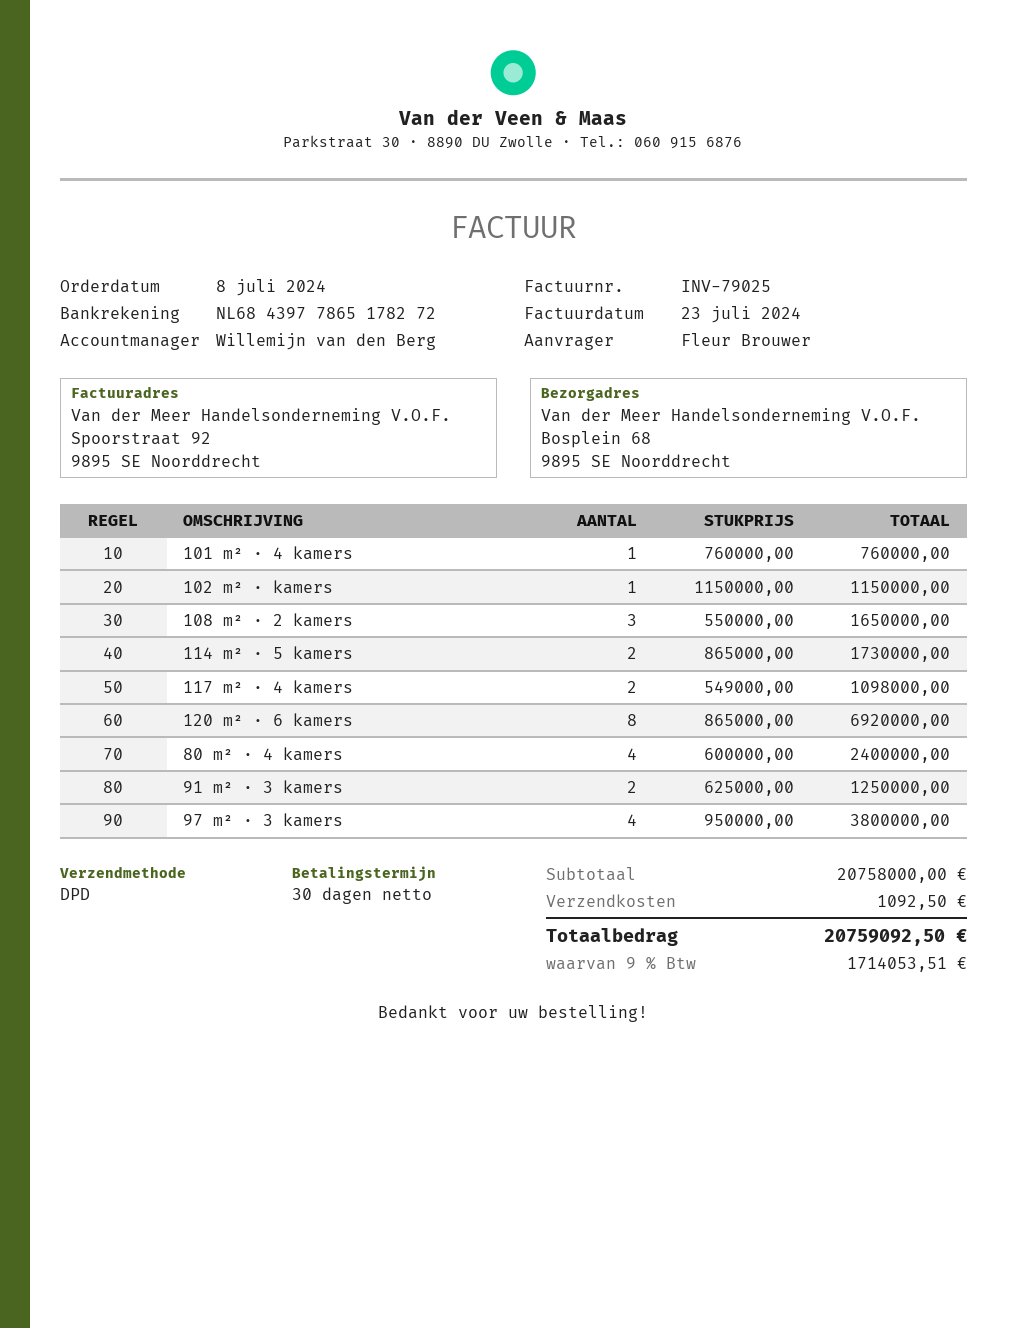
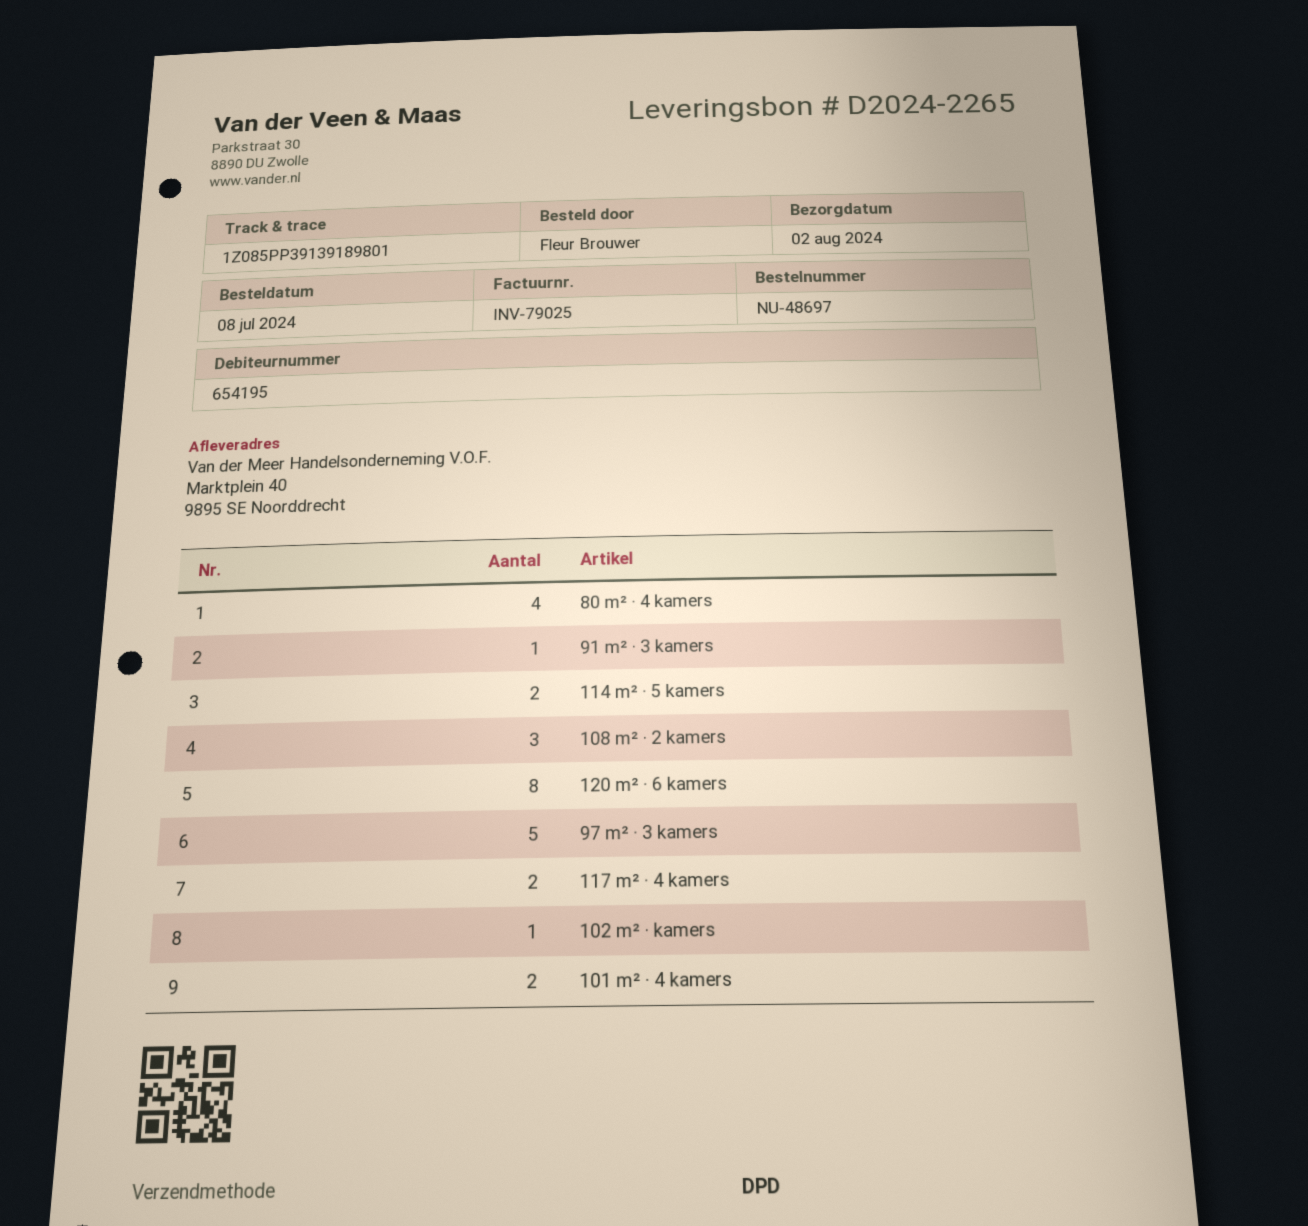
ship to: Bosplein 68, 9895 SE Noorddrecht -> Marktplein 40, 9895 SE Noorddrecht
101 m² · 4 kamers: 1 -> 2
91 m² · 3 kamers: 2 -> 1
97 m² · 3 kamers: 4 -> 5

